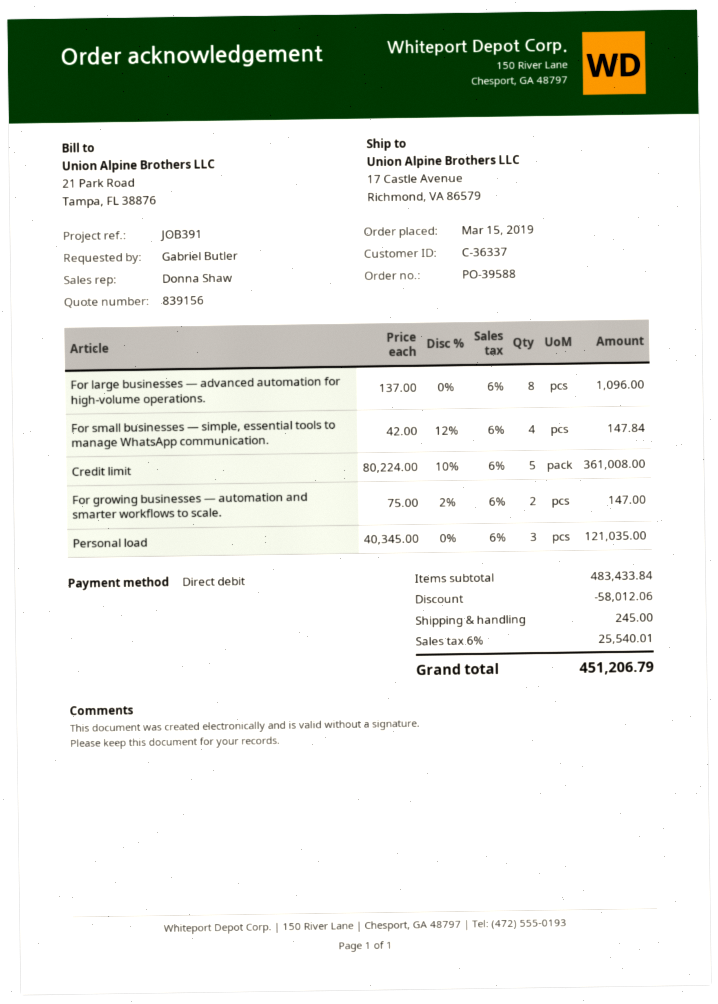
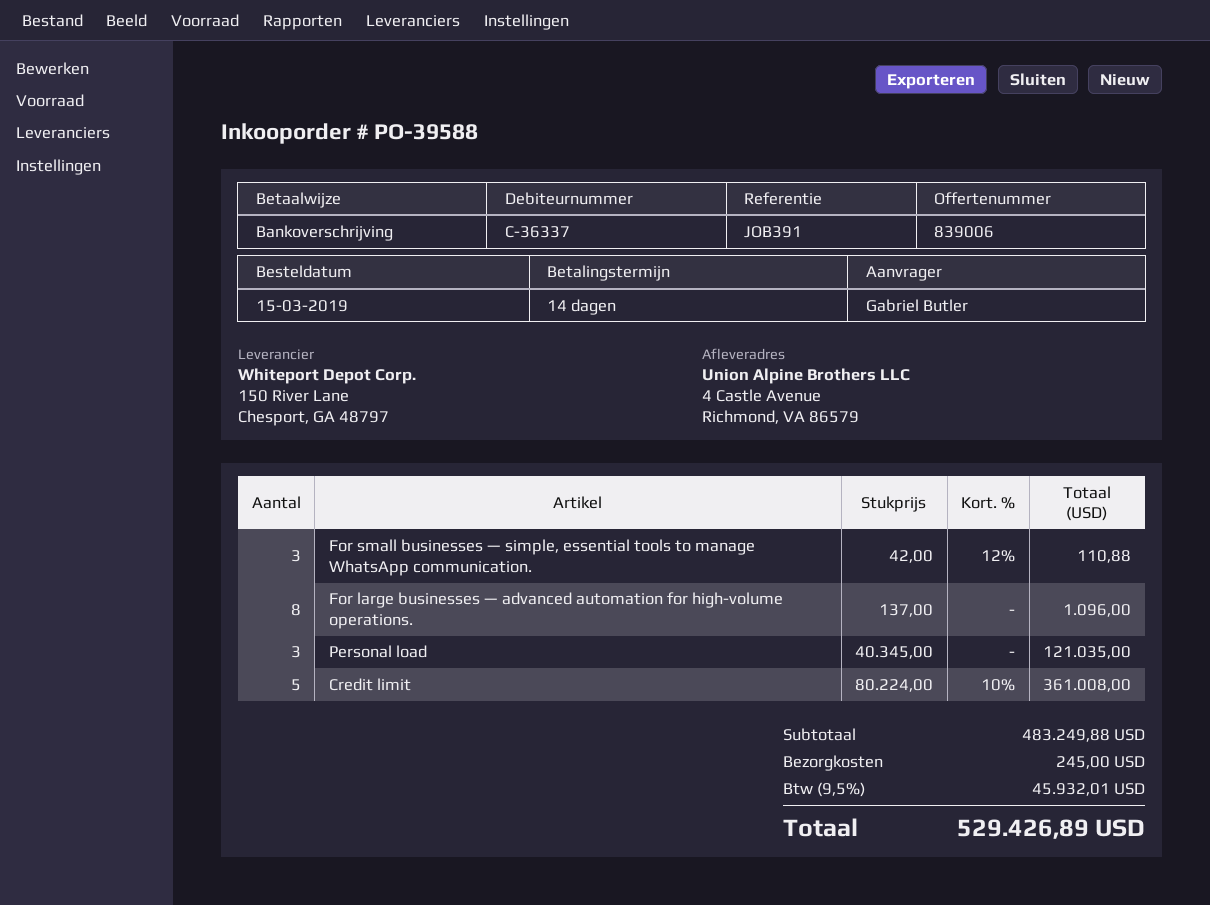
quote number: 839156 -> 839006
payment method: direct debit -> bank transfer
ship to: 17 Castle Avenue, Richmond, VA 86579 -> 4 Castle Avenue, Richmond, VA 86579
For small businesses — simple, essential tools to manage WhatsApp communication.: 4 x 42.00 - 12% = 147.84 -> 3 x 42.00 - 12% = 110.88
For growing businesses — automation and smarter workflows to scale.: 2 x 75.00 - 2% = 147.00 -> none
subtotal: 483433.84 -> 483249.88
discount: 58012.06 -> none
tax: 6% = 25540.01 -> 9.5% = 45932.01
total: 451206.79 -> 529426.89

